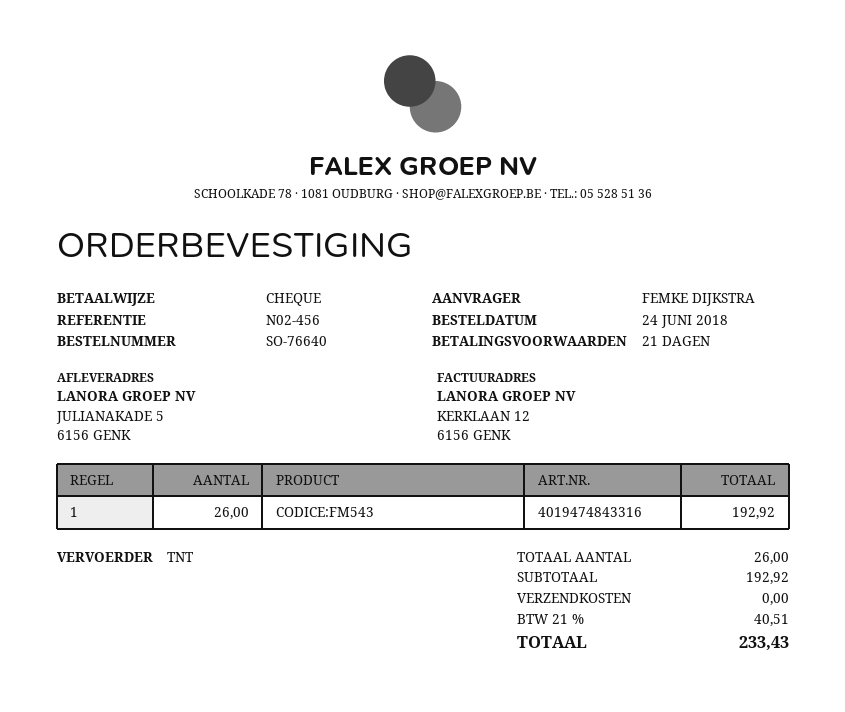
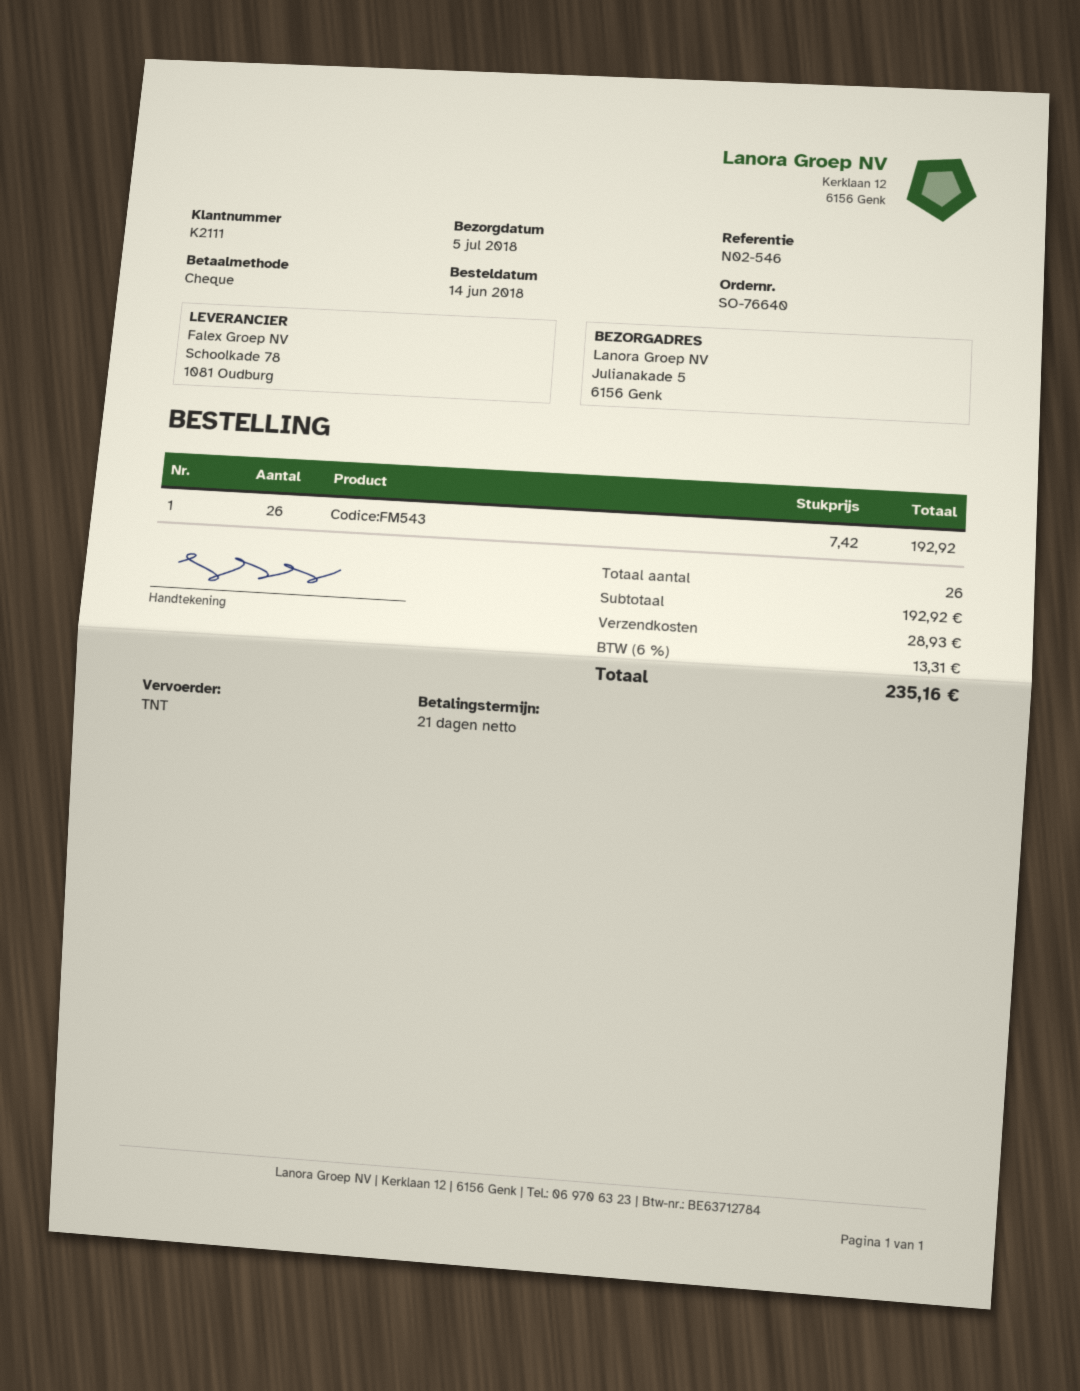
order date: 2018-06-24 -> 2018-06-14
reference: N02-456 -> N02-546
shipping: 0.00 -> 28.93
tax: 21% = 40.51 -> 6% = 13.31
total: 233.43 -> 235.16

